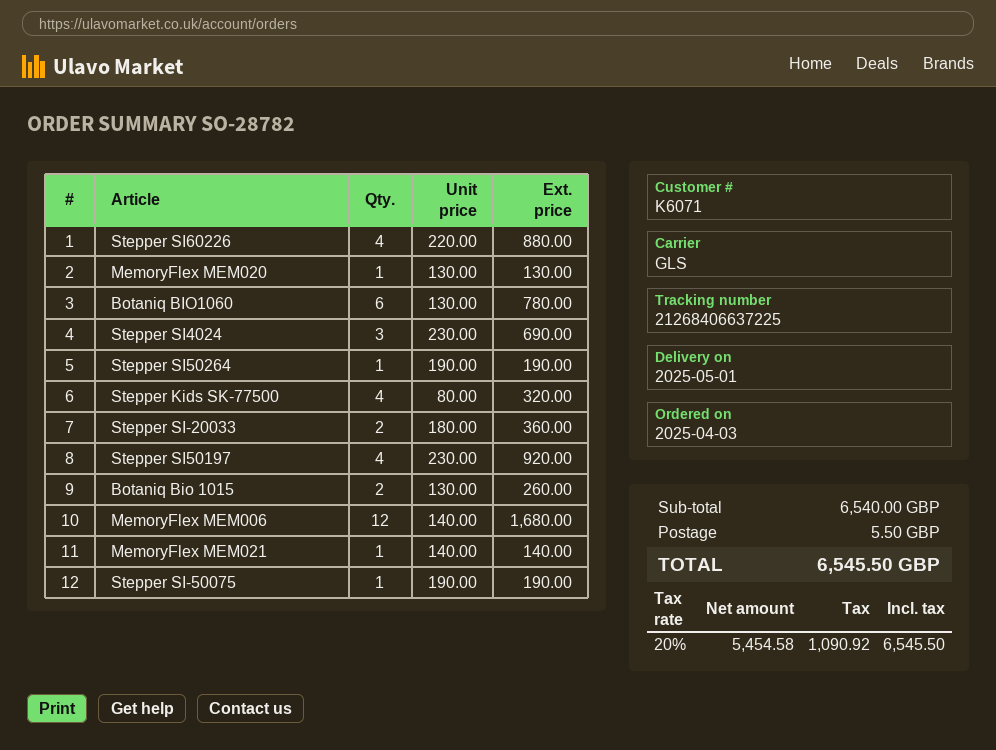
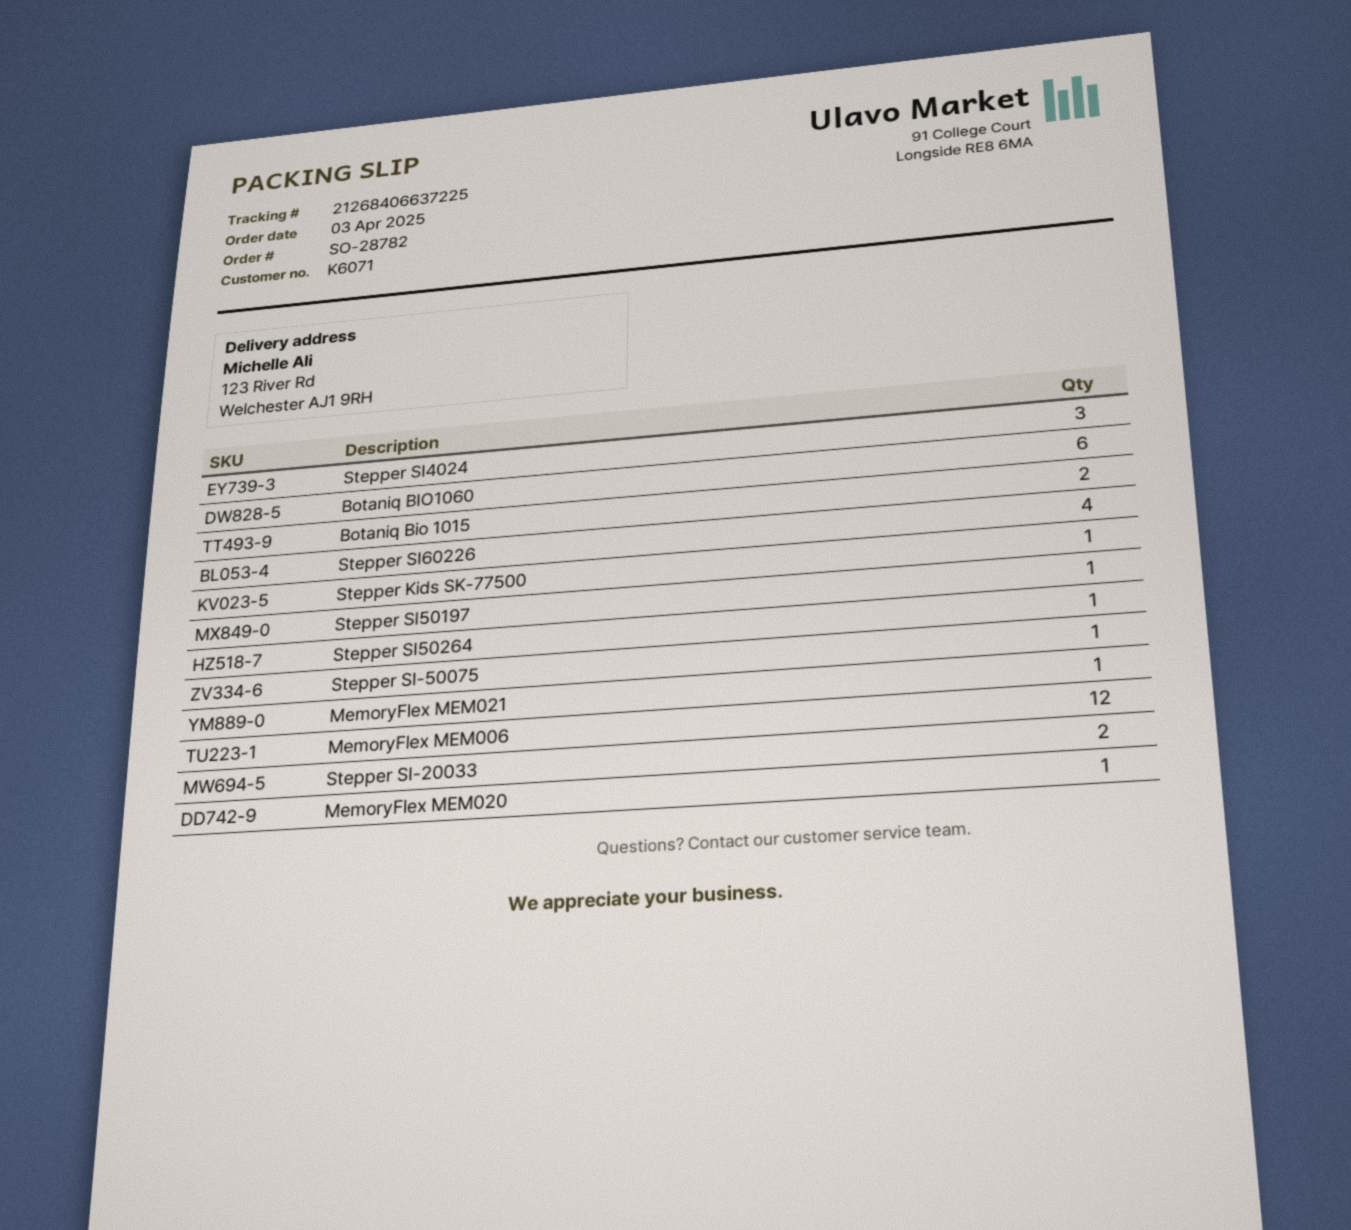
Stepper Kids SK-77500: 4 -> 1
Stepper SI50197: 4 -> 1

